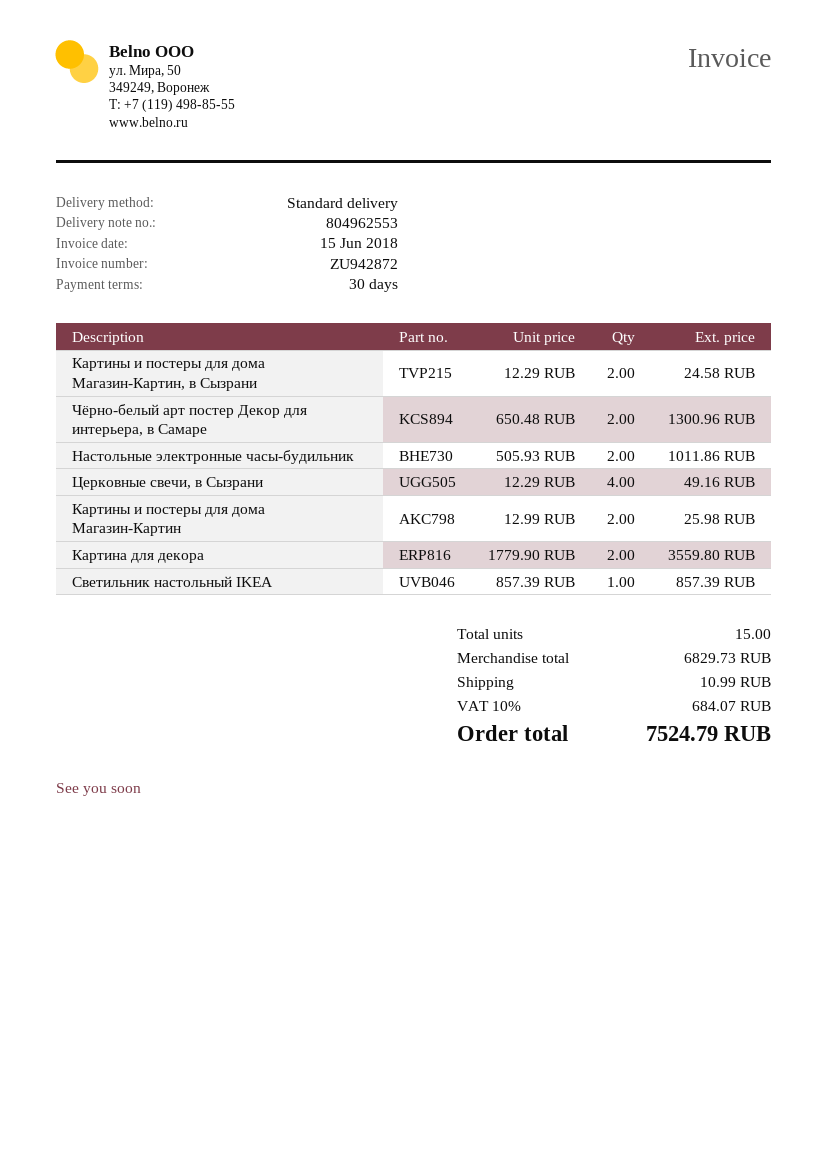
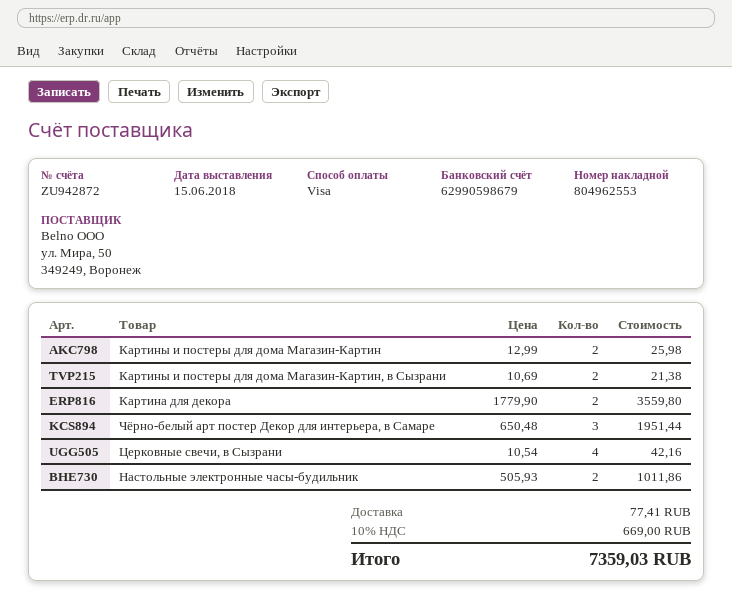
Картины и постеры для дома Магазин-Картин, в Сызрани: 2 x 12.29 = 24.58 -> 2 x 10.69 = 21.38
Чёрно-белый арт постер Декор для интерьера, в Самаре: 2 x 650.48 = 1300.96 -> 3 x 650.48 = 1951.44
Церковные свечи, в Сызрани: 4 x 12.29 = 49.16 -> 4 x 10.54 = 42.16
Светильник настольный IKEA: 1 x 857.39 = 857.39 -> none
shipping: 10.99 -> 77.41
tax: 10% = 684.07 -> 10% = 669.00
total: 7524.79 -> 7359.03

